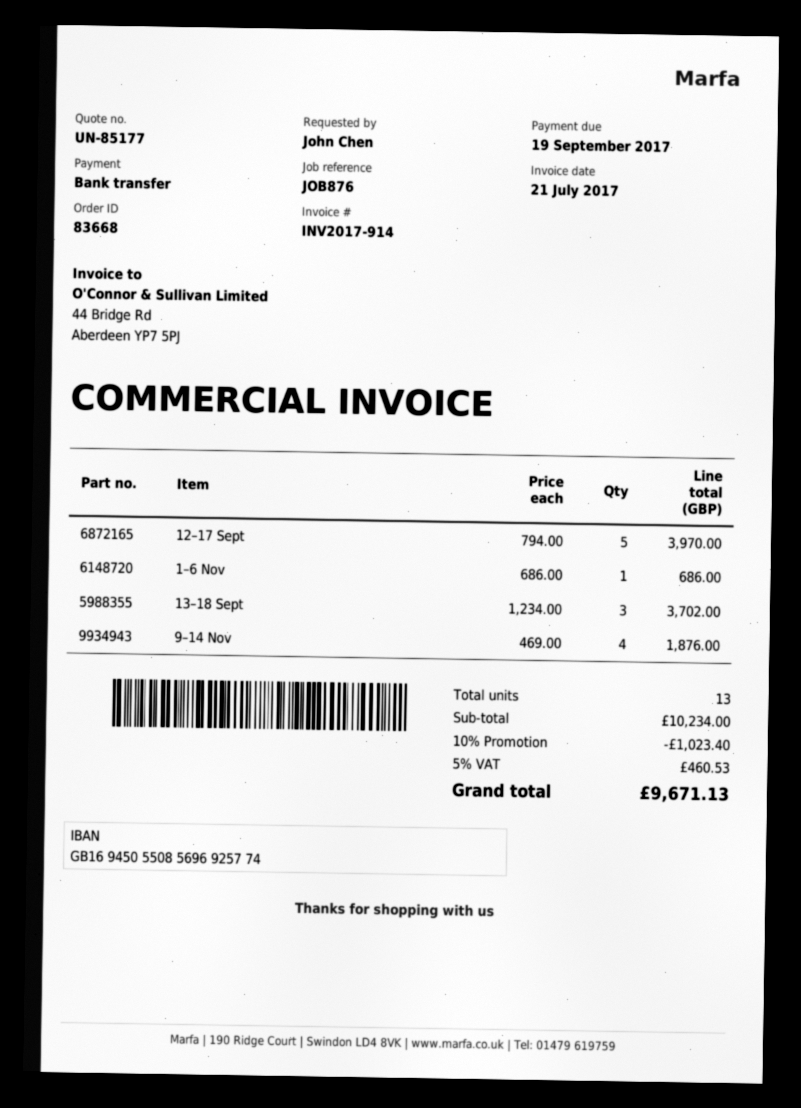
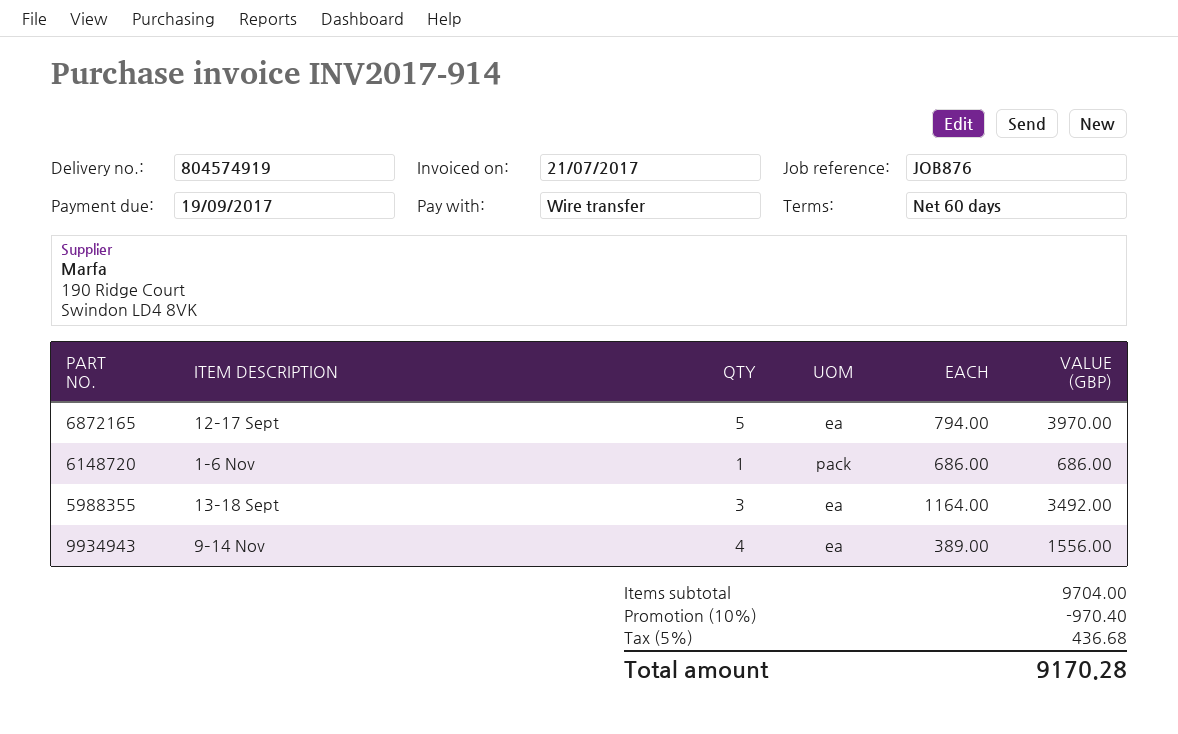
13–18 Sept: 3 x 1234.00 = 3702.00 -> 3 x 1164.00 = 3492.00
9–14 Nov: 4 x 469.00 = 1876.00 -> 4 x 389.00 = 1556.00
subtotal: 10234.00 -> 9704.00
discount: 10% = 1023.40 -> 10% = 970.40
tax: 5% = 460.53 -> 5% = 436.68
total: 9671.13 -> 9170.28

